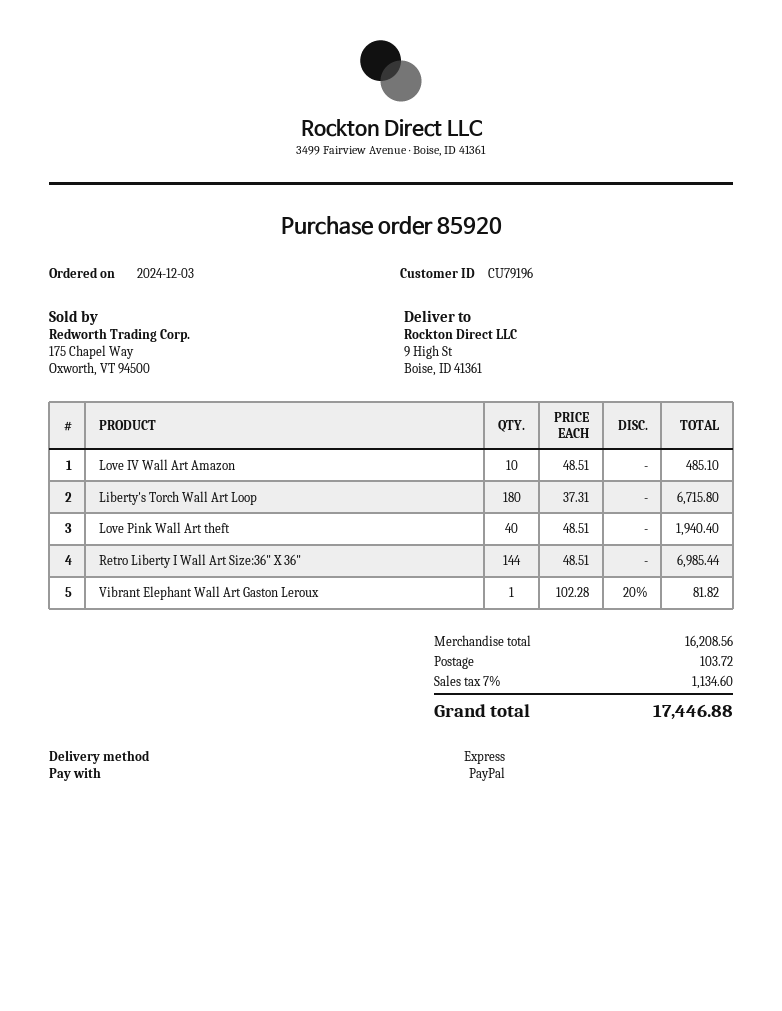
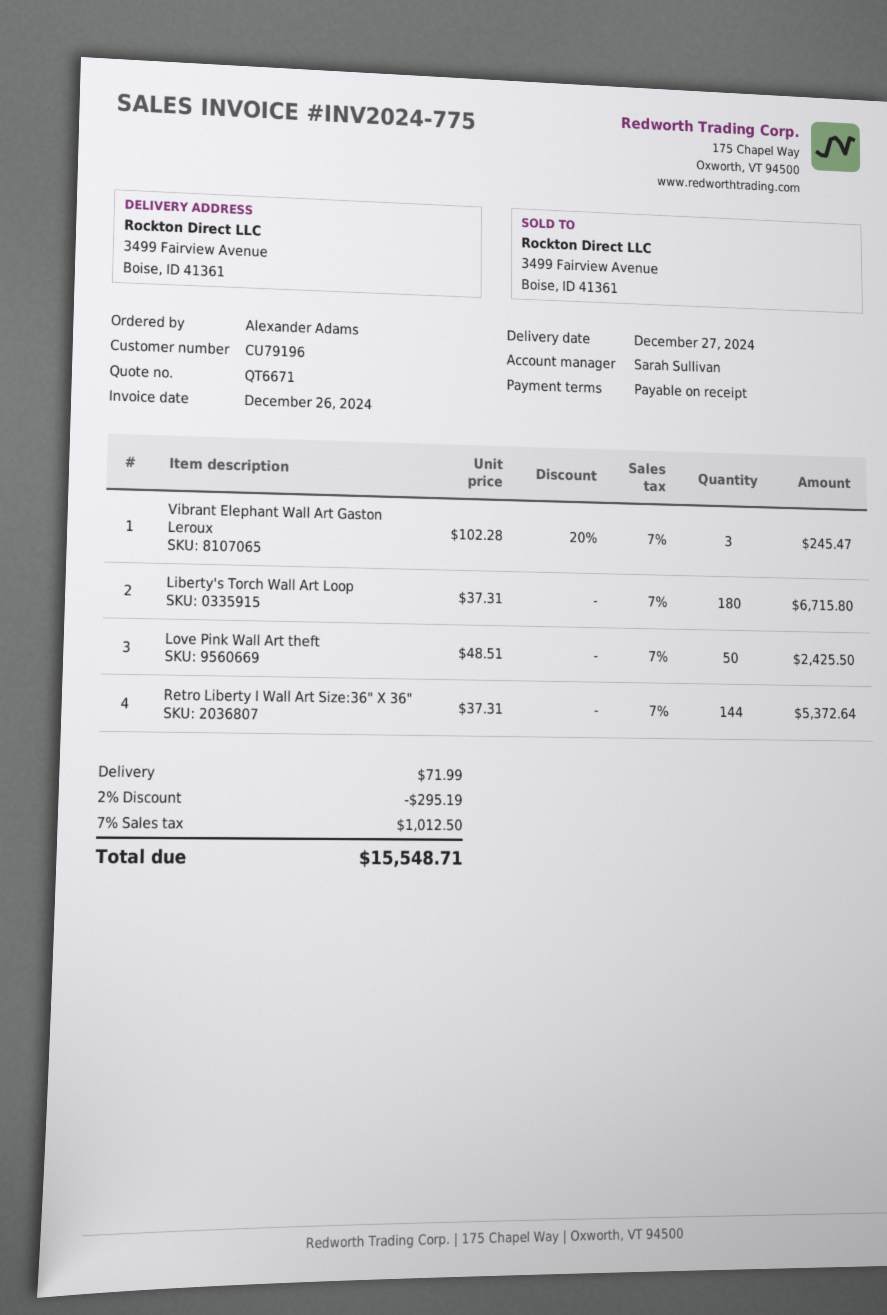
ship to: 9 High St, Boise, ID 41361 -> 3499 Fairview Avenue, Boise, ID 41361
Love IV Wall Art Amazon: 10 x 48.51 = 485.10 -> none
Love Pink Wall Art theft: 40 x 48.51 = 1940.40 -> 50 x 48.51 = 2425.50
Retro Liberty I Wall Art Size:36" X 36": 144 x 48.51 = 6985.44 -> 144 x 37.31 = 5372.64
Vibrant Elephant Wall Art Gaston Leroux: 1 x 102.28 - 20% = 81.82 -> 3 x 102.28 - 20% = 245.47
discount: none -> 2% = 295.19
shipping: 103.72 -> 71.99
tax: 7% = 1134.60 -> 7% = 1012.50
total: 17446.88 -> 15548.71

